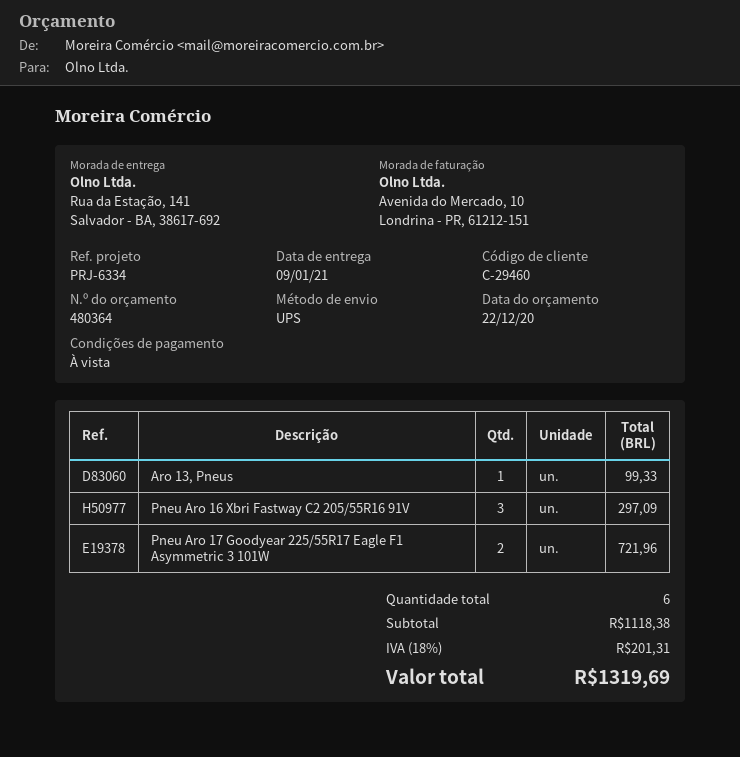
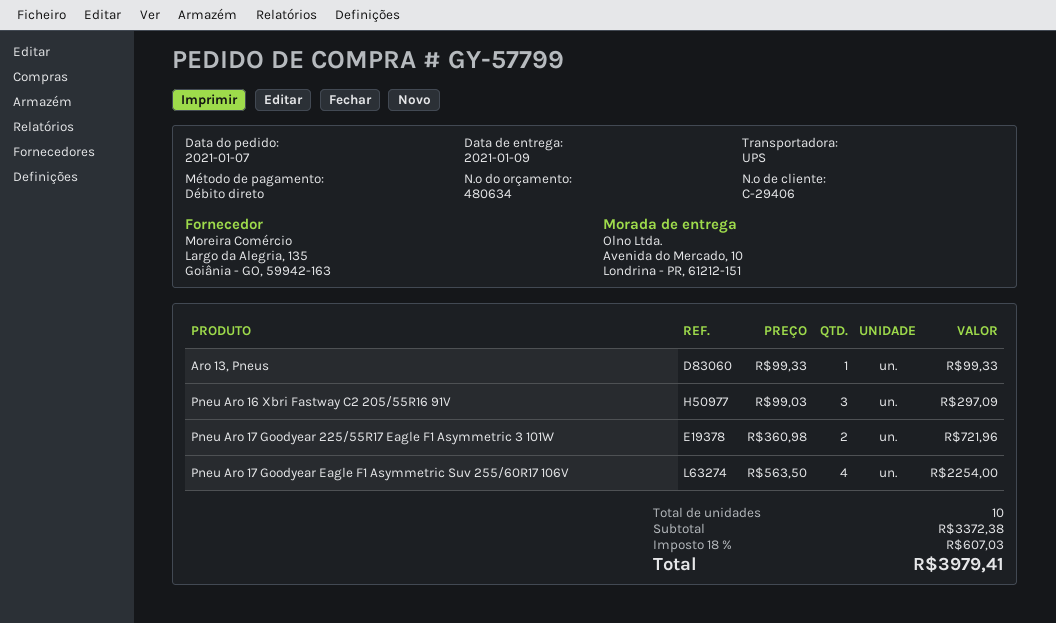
quote number: 480364 -> 480634
customer number: C-29460 -> C-29406
ship to: Rua da Estação, 141, Salvador - BA, 38617-692 -> Avenida do Mercado, 10, Londrina - PR, 61212-151
Pneu Aro 17 Goodyear Eagle F1 Asymmetric Suv 255/60R17 106V: none -> 4 for 2254.00
total quantity: 6 -> 10
subtotal: 1118.38 -> 3372.38
tax: 18% = 201.31 -> 18% = 607.03
total: 1319.69 -> 3979.41

